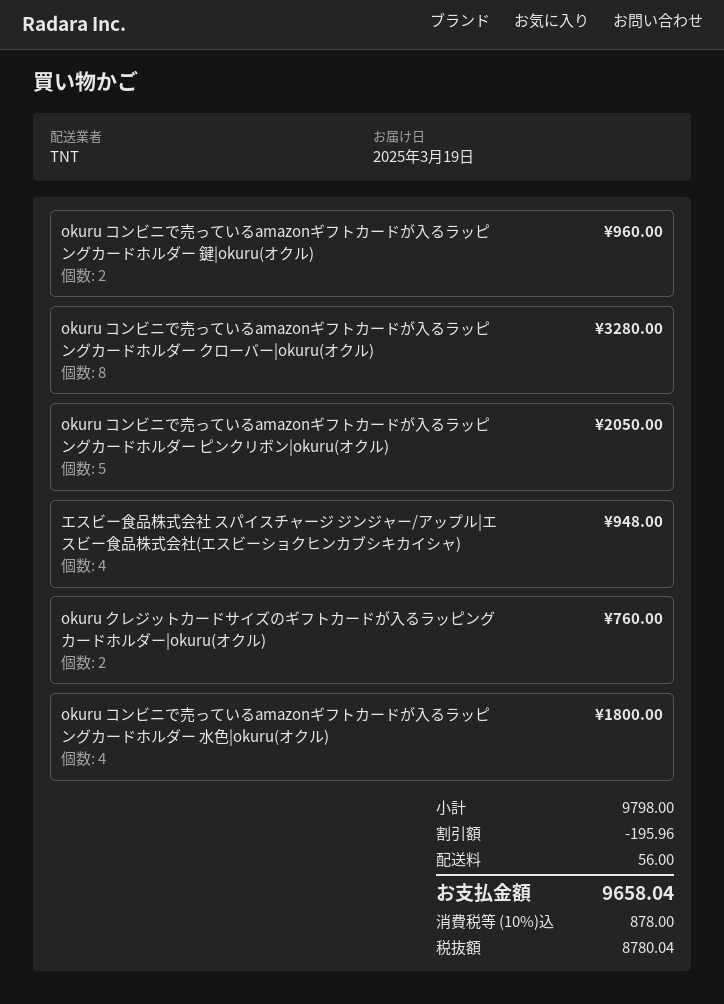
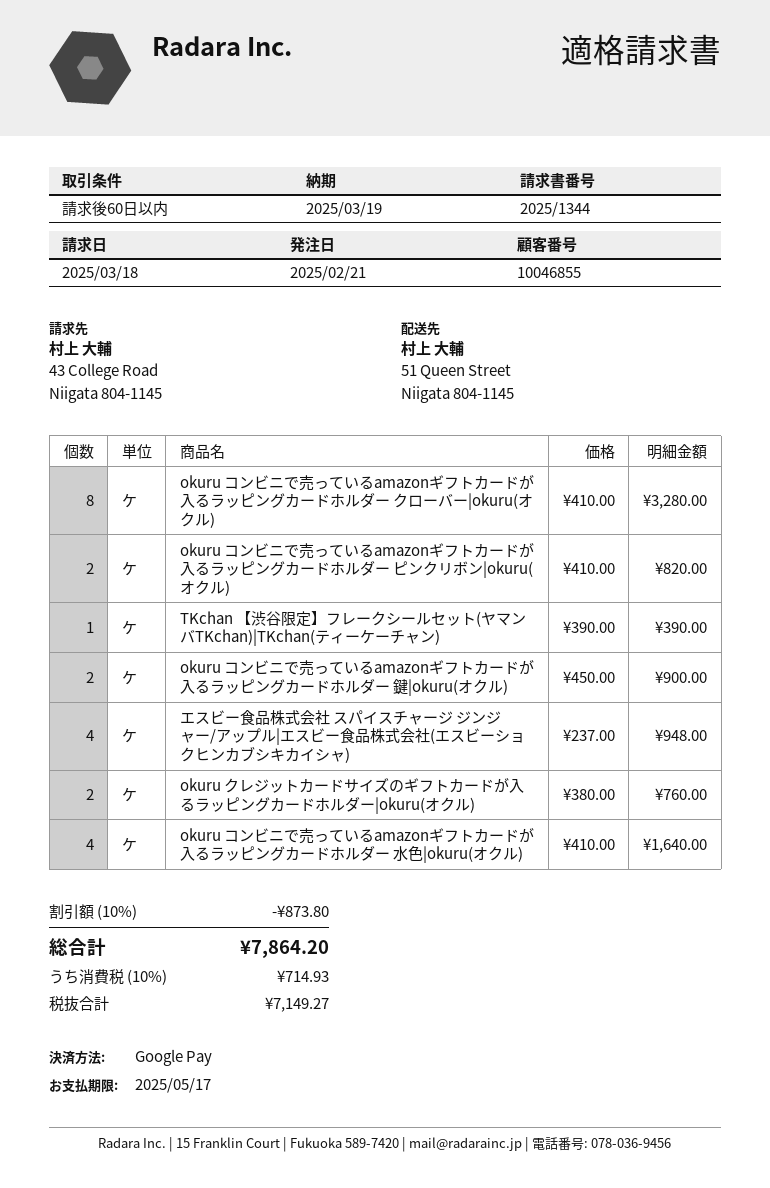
okuru コンビニで売っているamazonギフトカードが入るラッピングカードホルダー 鍵|okuru(オクル): 2 for 960.00 -> 2 for 900.00
okuru コンビニで売っているamazonギフトカードが入るラッピングカードホルダー ピンクリボン|okuru(オクル): 5 for 2050.00 -> 2 for 820.00
okuru コンビニで売っているamazonギフトカードが入るラッピングカードホルダー 水色|okuru(オクル): 4 for 1800.00 -> 4 for 1640.00
TKchan 【渋谷限定】フレークシールセット(ヤマンバTKchan)|TKchan(ティーケーチャン): none -> 1 for 390.00
discount: 195.96 -> 873.80
shipping: 56.00 -> none
net: 8780.04 -> 7149.27
tax: 10% = 878.00 -> 10% = 714.93
total: 9658.04 -> 7864.20

